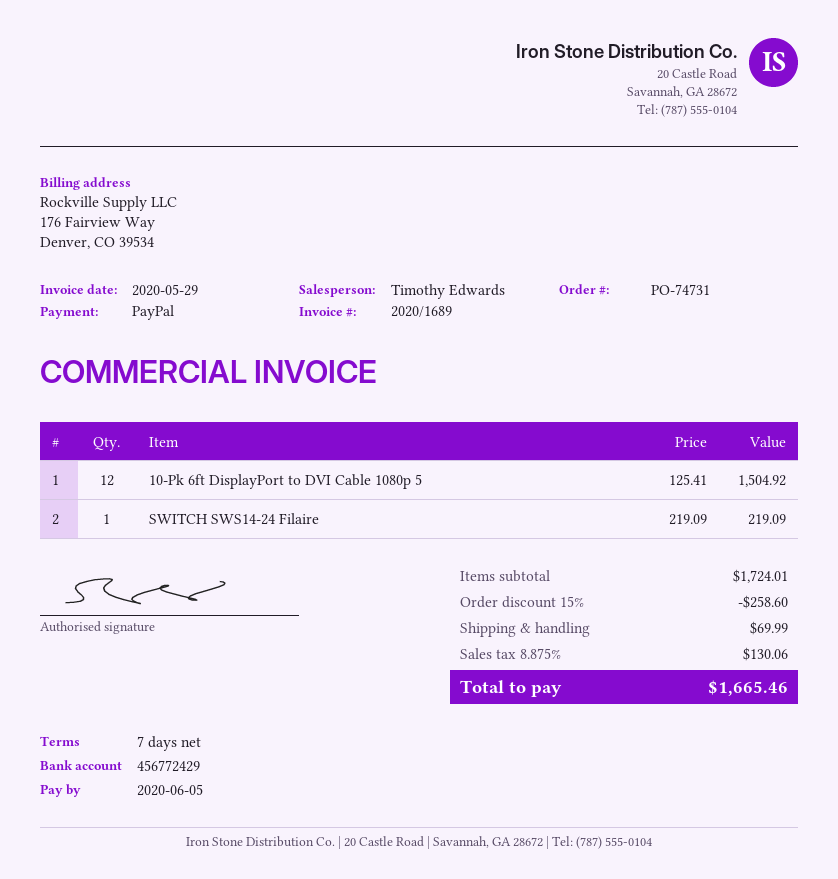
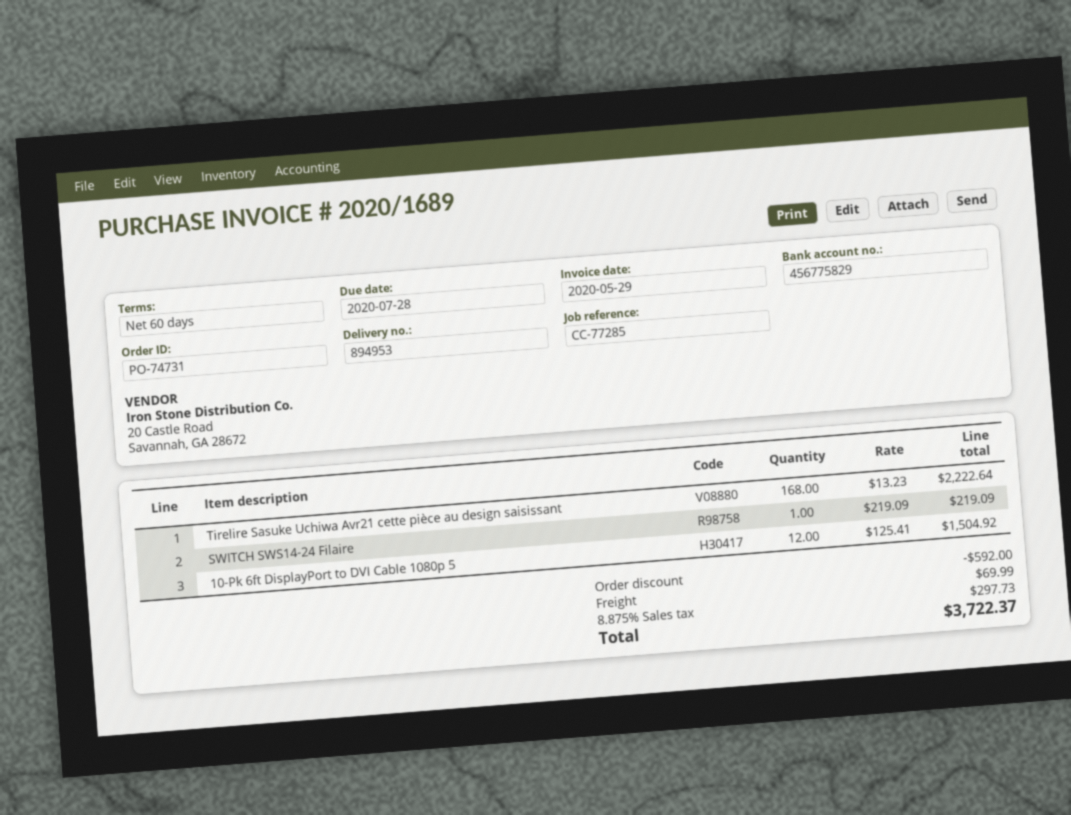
payment terms: 7 days -> 60 days
due date: 2020-06-05 -> 2020-07-28
bank account: 456772429 -> 456775829
Tirelire Sasuke Uchiwa Avr21 cette pièce au design saisissant: none -> 168 x 13.23 = 2222.64
discount: 258.60 -> 592.00
tax: 8.875% = 130.06 -> 8.875% = 297.73
total: 1665.46 -> 3722.37

